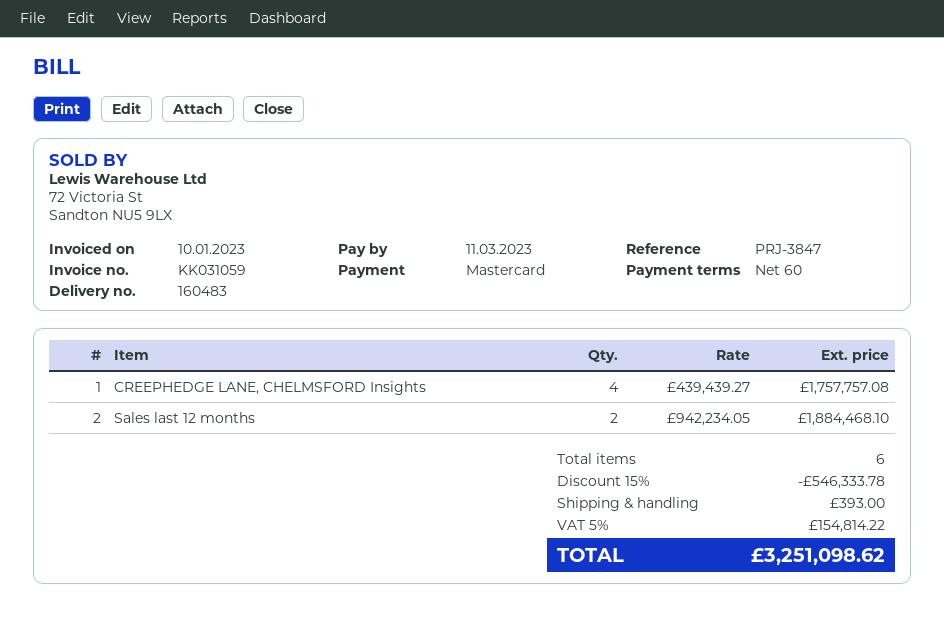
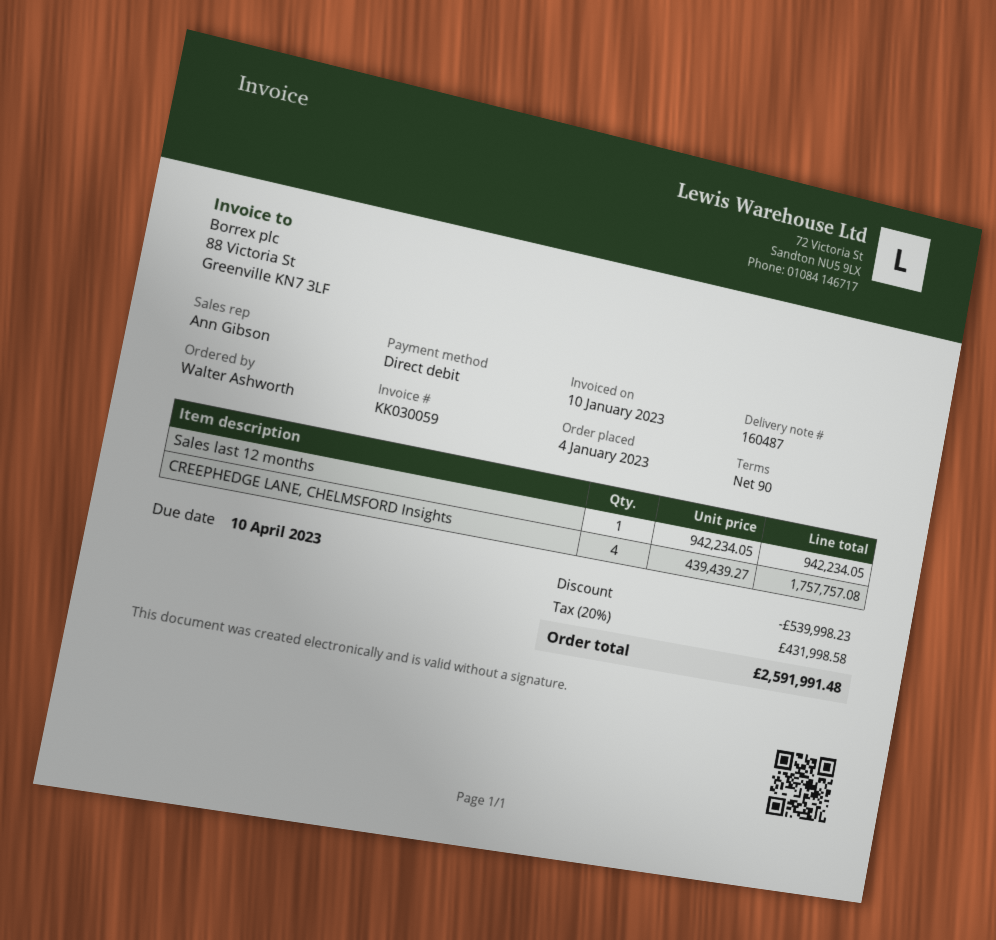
delivery note number: 160483 -> 160487
invoice number: KK031059 -> KK030059
payment terms: 60 days -> 90 days
due date: 2023-03-11 -> 2023-04-10
payment method: Mastercard -> direct debit
Sales last 12 months: 2 x 942234.05 = 1884468.10 -> 1 x 942234.05 = 942234.05
discount: 546333.78 -> 539998.23
shipping: 393.00 -> none
tax: 5% = 154814.22 -> 20% = 431998.58
total: 3251098.62 -> 2591991.48

